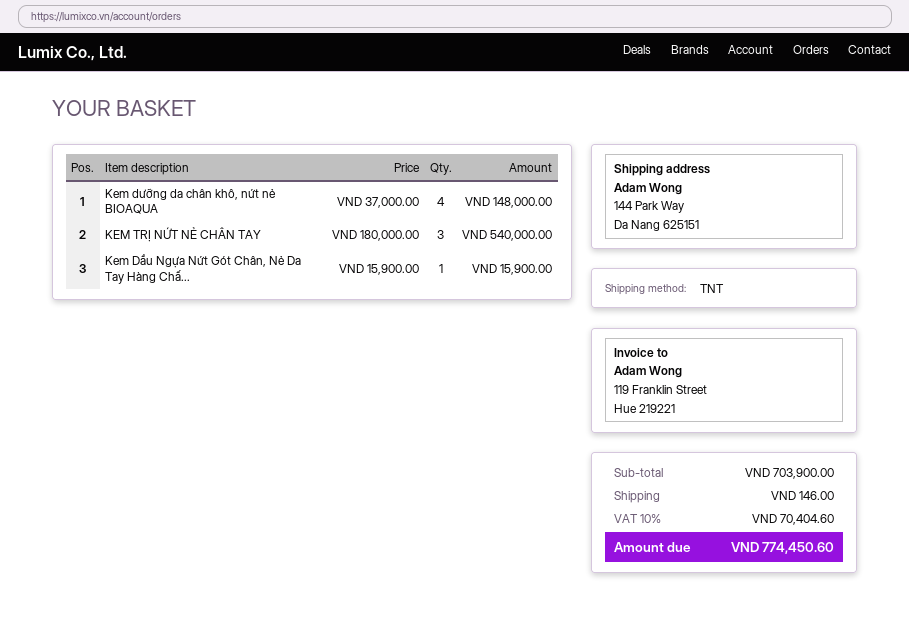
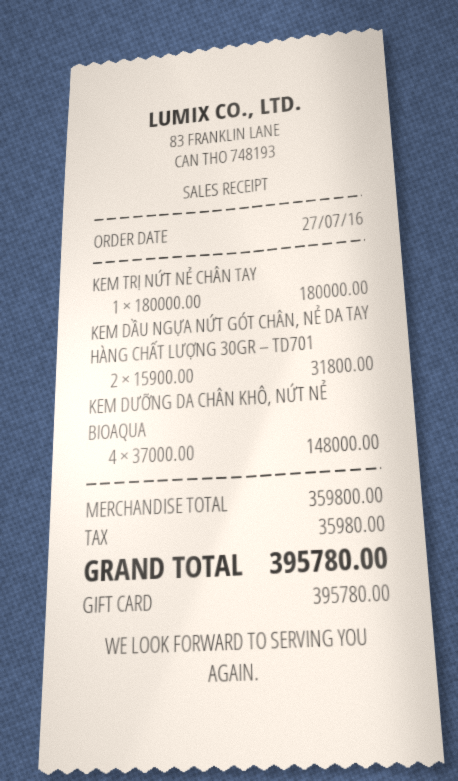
KEM TRỊ NỨT NẺ CHÂN TAY: 3 x 180000.00 = 540000.00 -> 1 x 180000.00 = 180000.00
Kem Dầu Ngựa Nứt Gót Chân, Nẻ Da Tay Hàng Chấ...: 1 x 15900.00 = 15900.00 -> 2 x 15900.00 = 31800.00
subtotal: 703900.00 -> 359800.00
shipping: 146.00 -> none
tax: 70404.60 -> 35980.00
total: 774450.60 -> 395780.00

